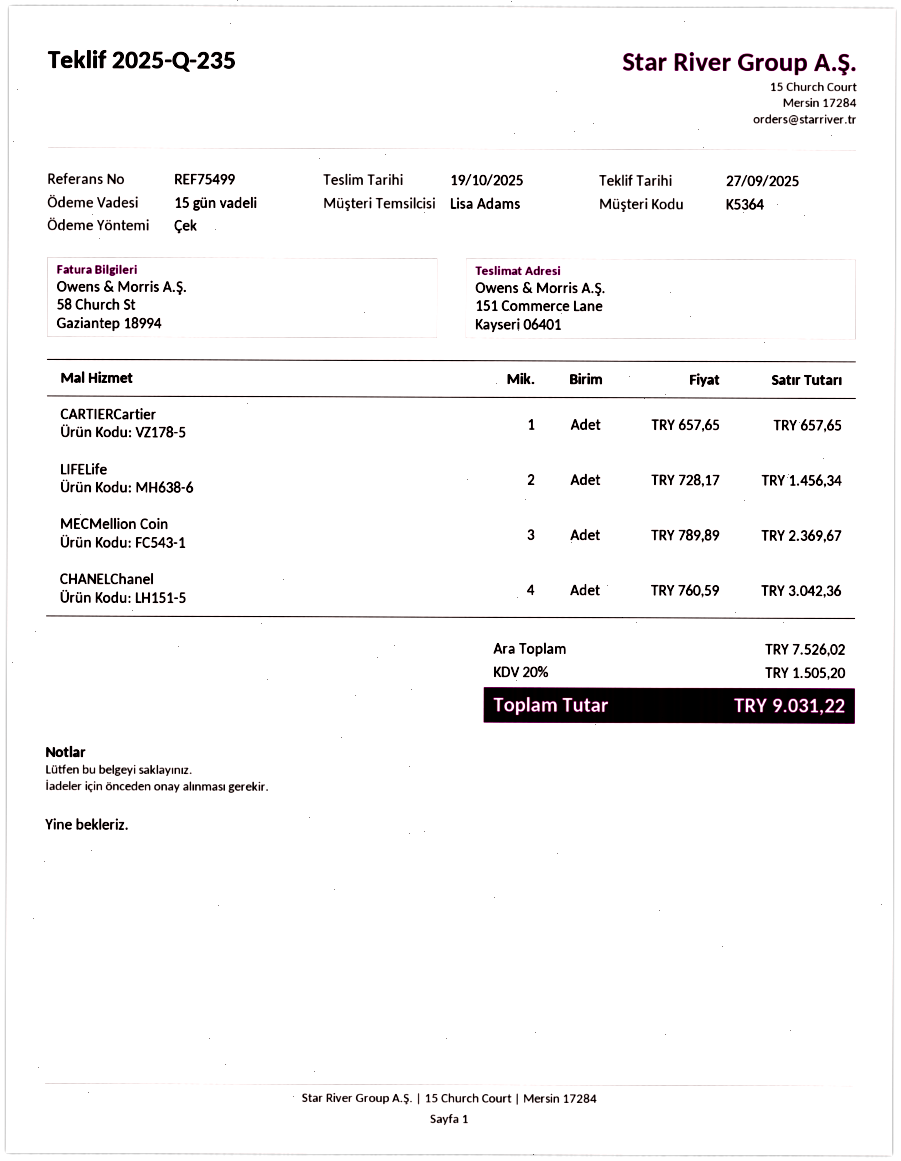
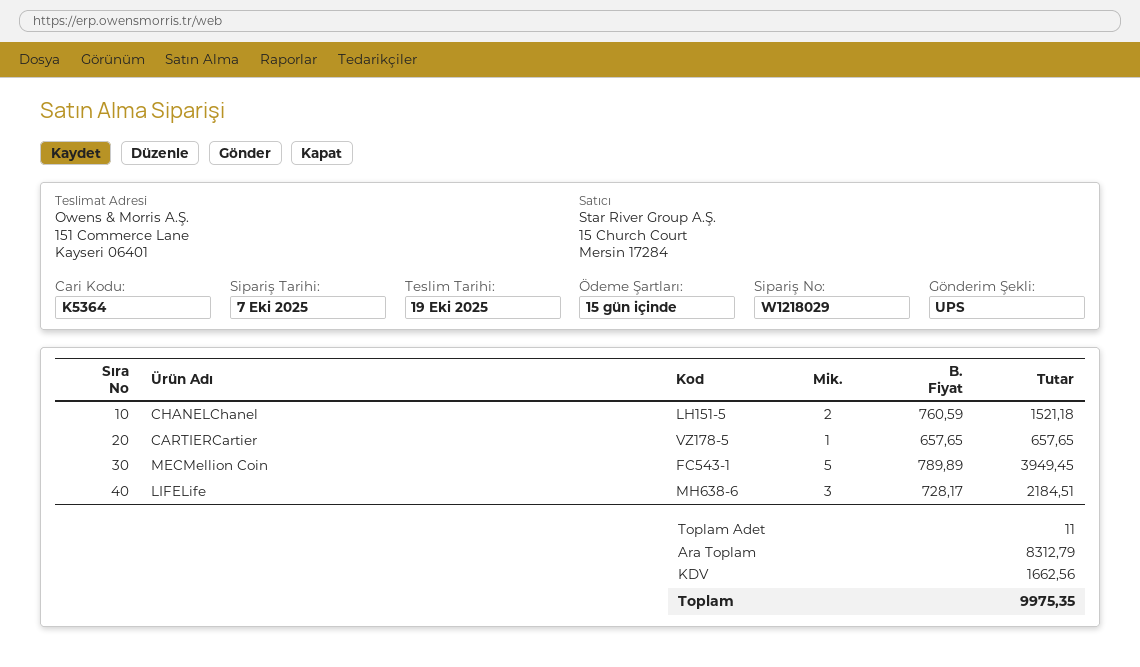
LIFELife: 2 x 728.17 = 1456.34 -> 3 x 728.17 = 2184.51
MECMellion Coin: 3 x 789.89 = 2369.67 -> 5 x 789.89 = 3949.45
CHANELChanel: 4 x 760.59 = 3042.36 -> 2 x 760.59 = 1521.18
subtotal: 7526.02 -> 8312.79
tax: 1505.20 -> 1662.56
total: 9031.22 -> 9975.35

